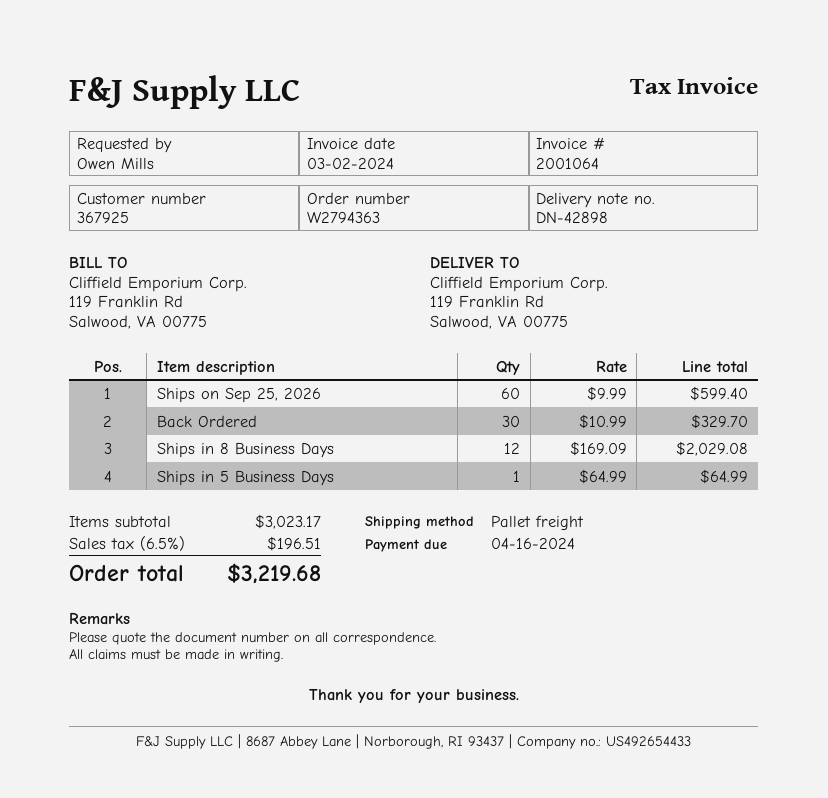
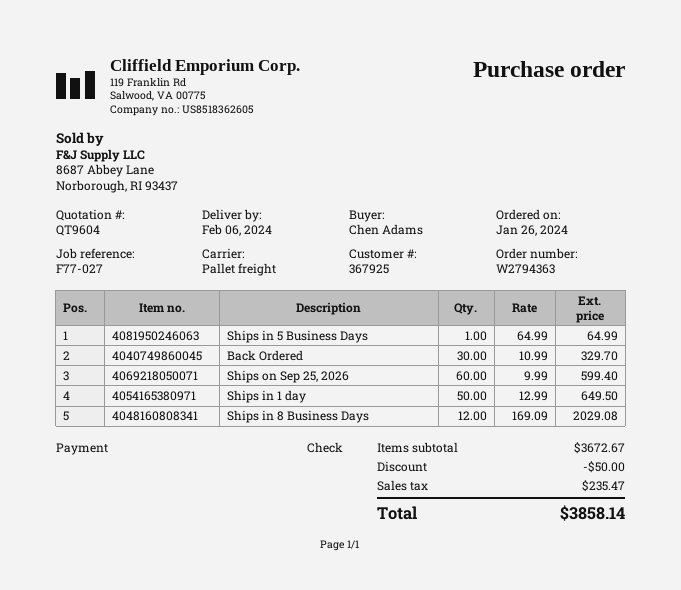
ordered by: Owen Mills -> Chen Adams
Ships in 1 day: none -> 50 x 12.99 = 649.50
subtotal: 3023.17 -> 3672.67
discount: none -> 50.00
tax: 196.51 -> 235.47
total: 3219.68 -> 3858.14

